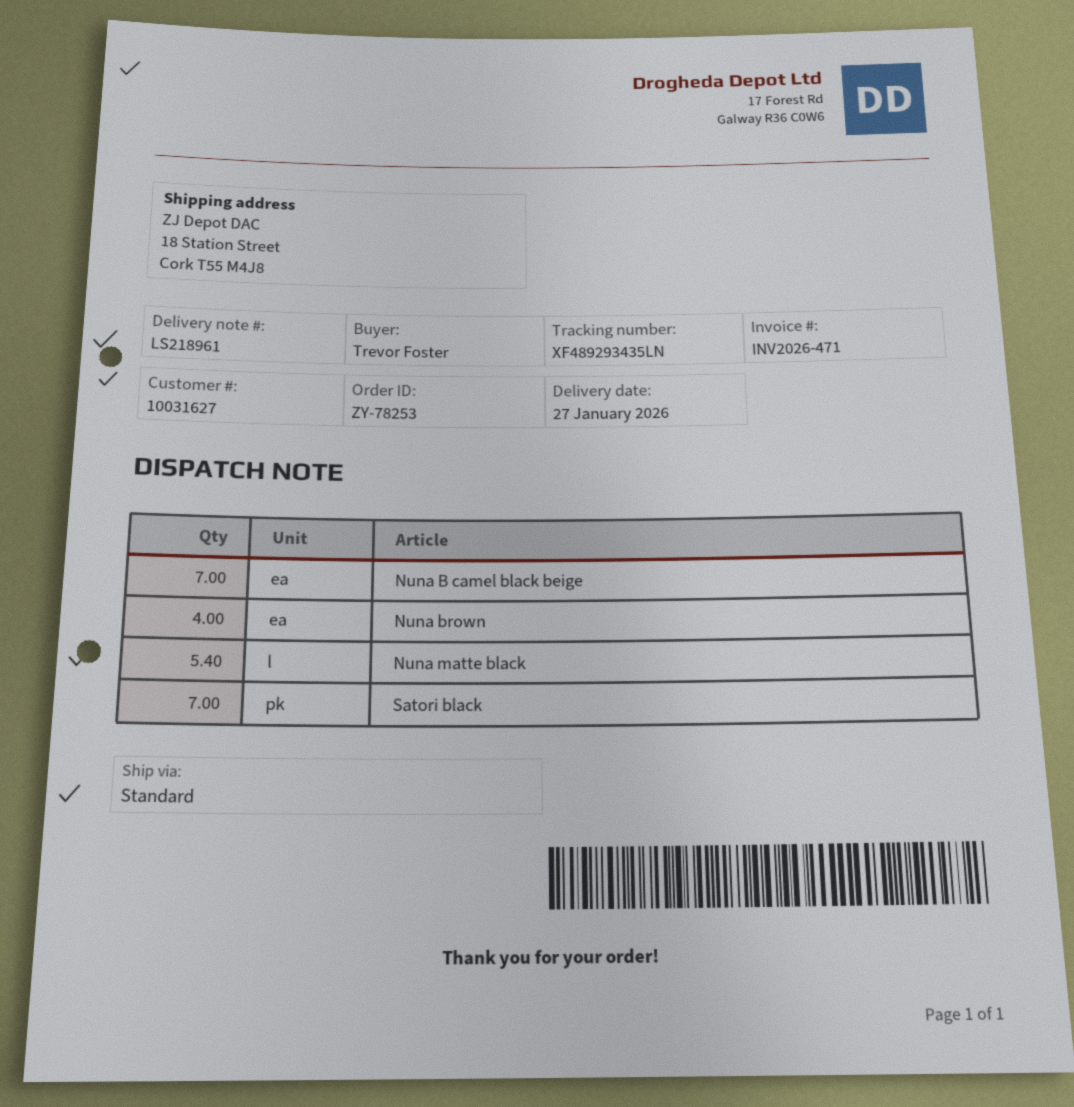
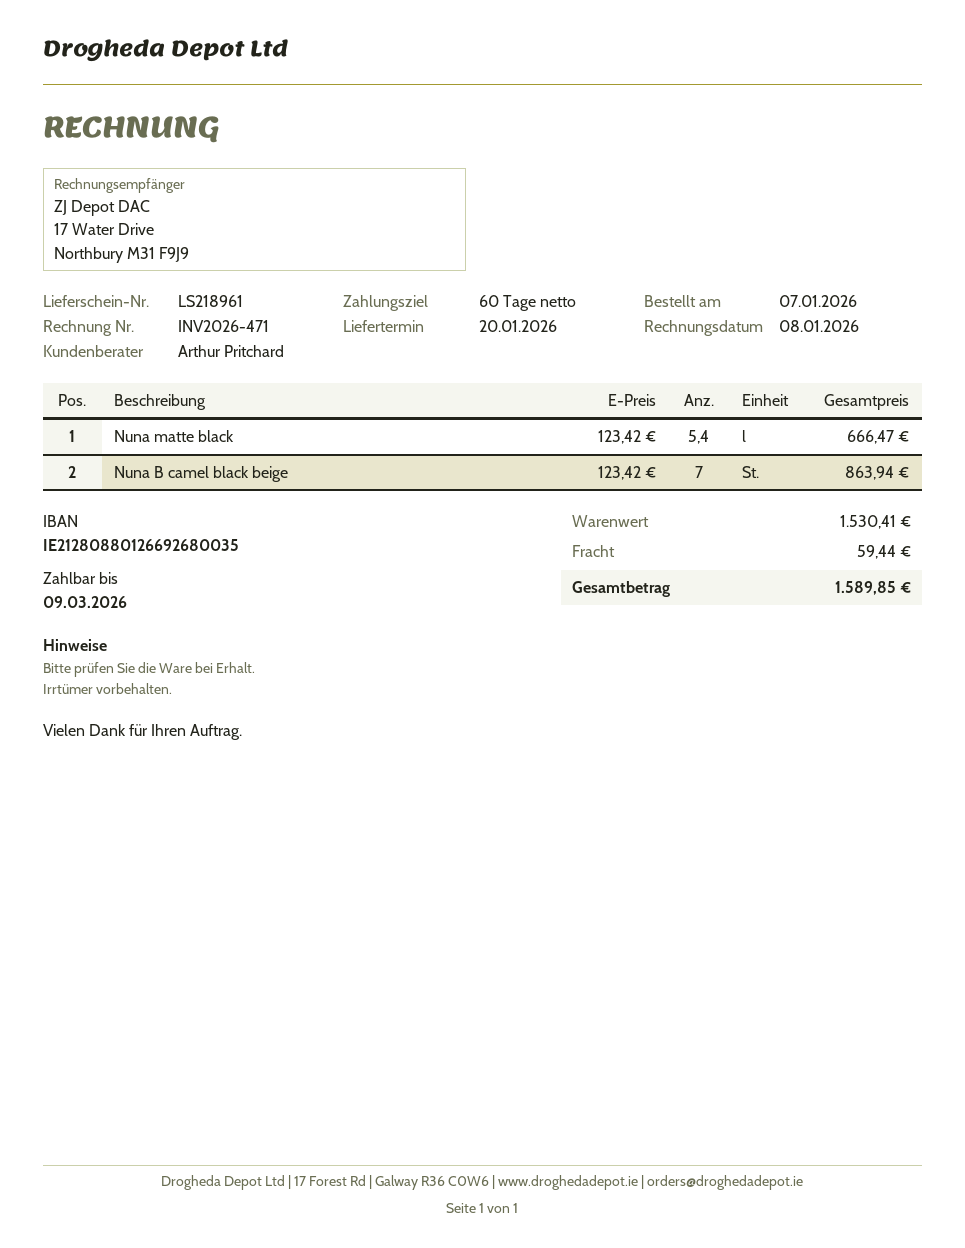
delivery date: 2026-01-27 -> 2026-01-20
Nuna brown: 4 -> none
Satori black: 7 -> none

